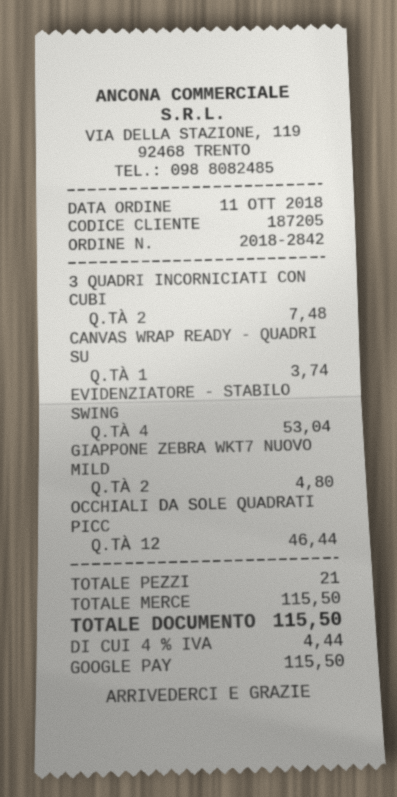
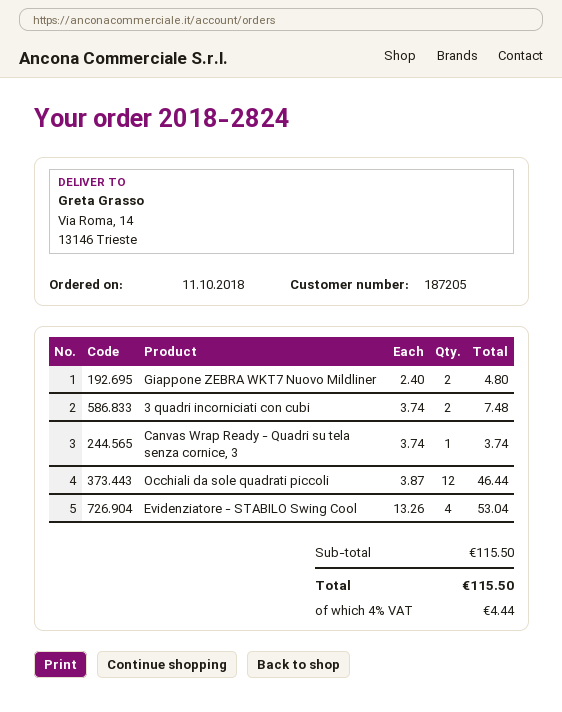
order number: 2018-2842 -> 2018-2824

